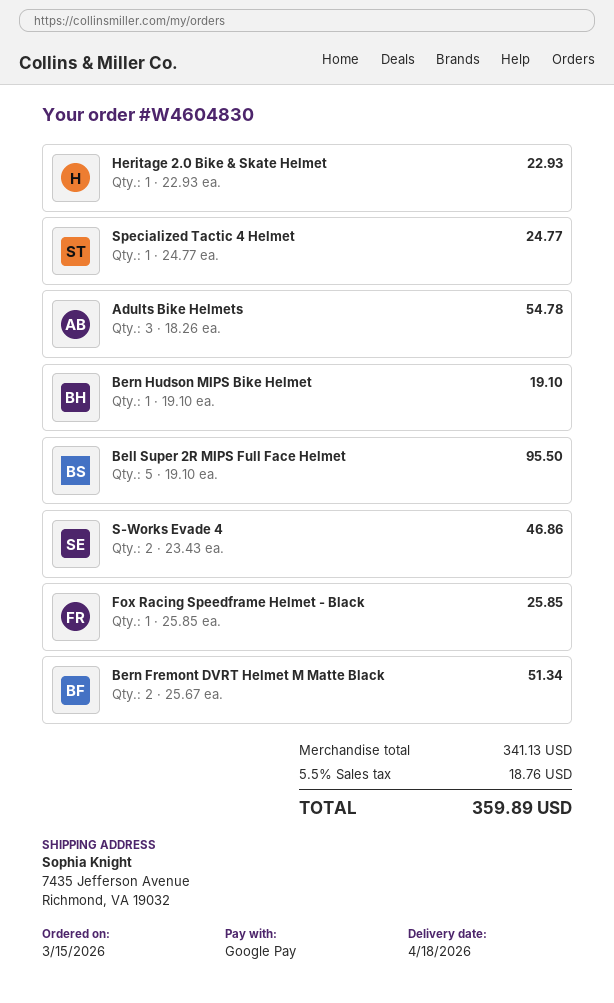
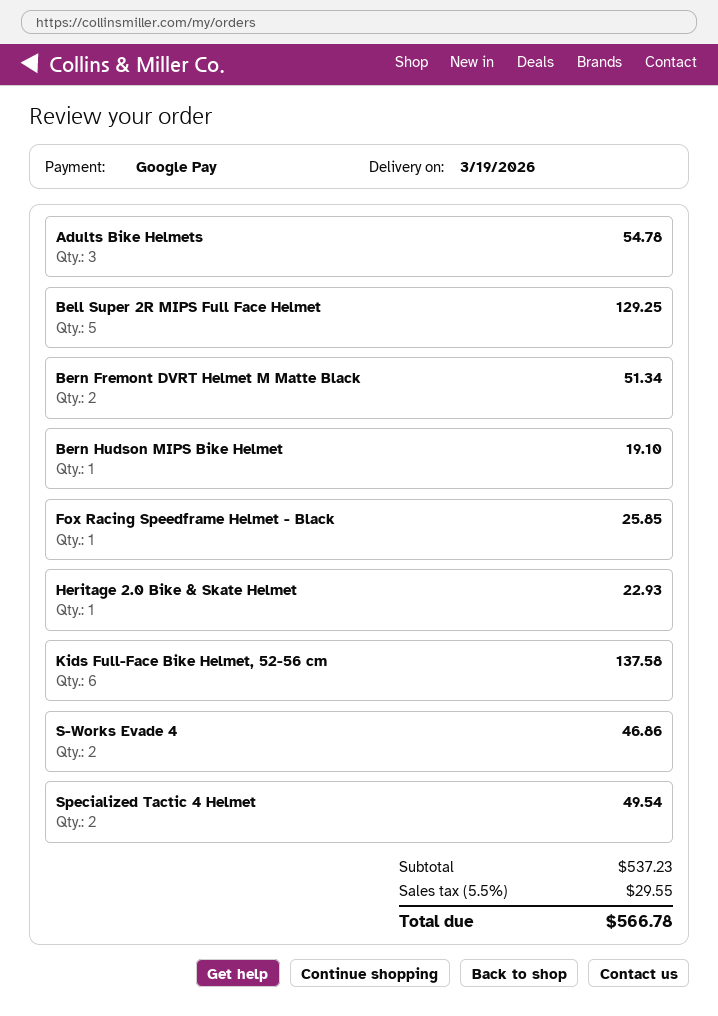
delivery date: 2026-04-18 -> 2026-03-19
Specialized Tactic 4 Helmet: 1 for 24.77 -> 2 for 49.54
Bell Super 2R MIPS Full Face Helmet: 5 for 95.50 -> 5 for 129.25
Kids Full-Face Bike Helmet, 52-56 cm: none -> 6 for 137.58
subtotal: 341.13 -> 537.23
tax: 5.5% = 18.76 -> 5.5% = 29.55
total: 359.89 -> 566.78

